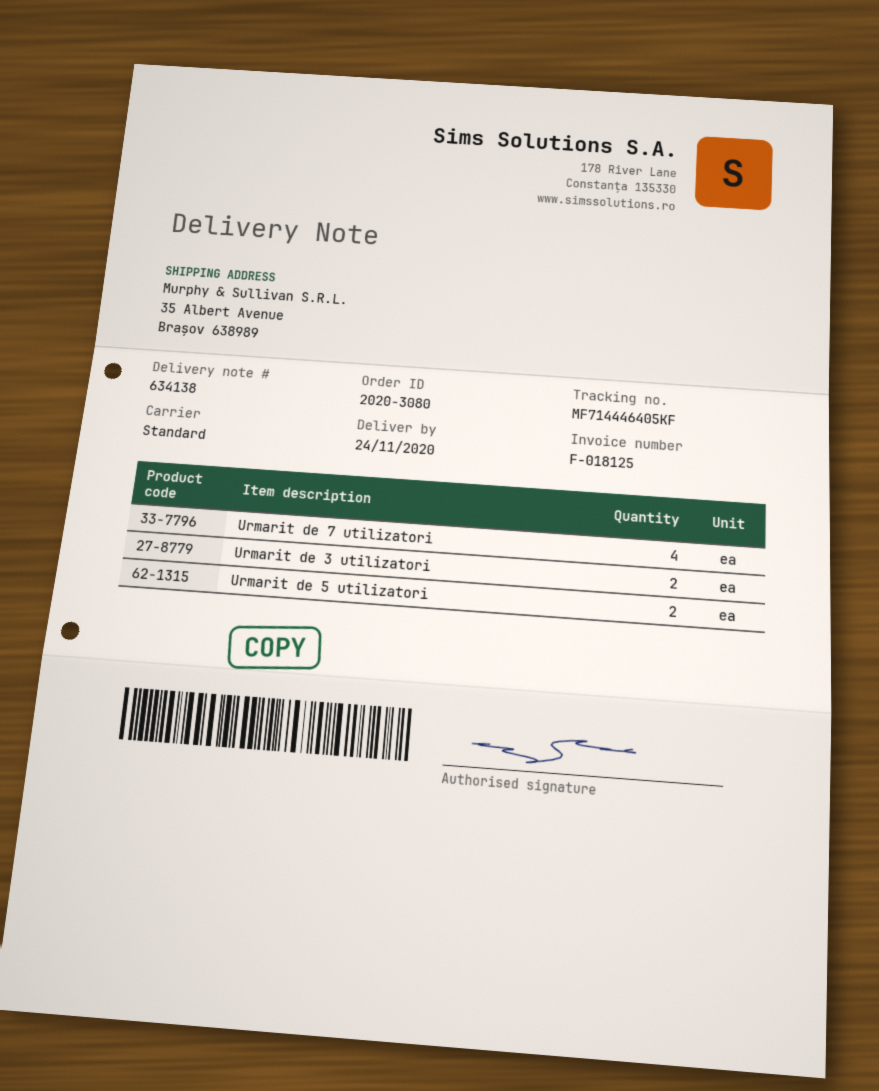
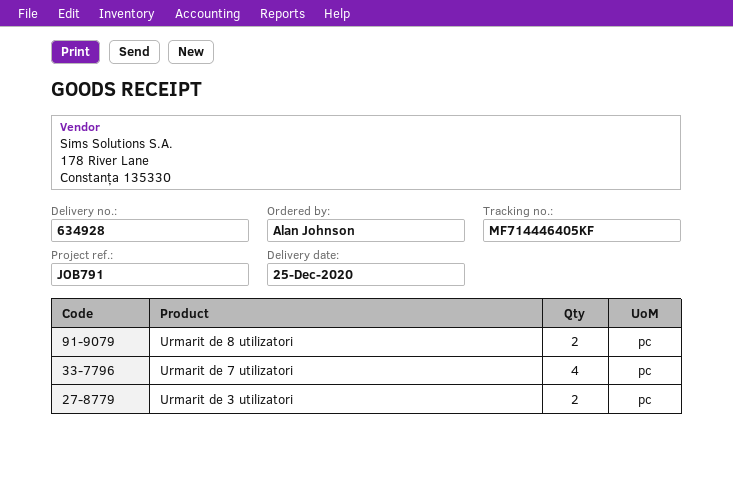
delivery note number: 634138 -> 634928
delivery date: 2020-11-24 -> 2020-12-25
Urmarit de 5 utilizatori: 2 -> none
Urmarit de 8 utilizatori: none -> 2

